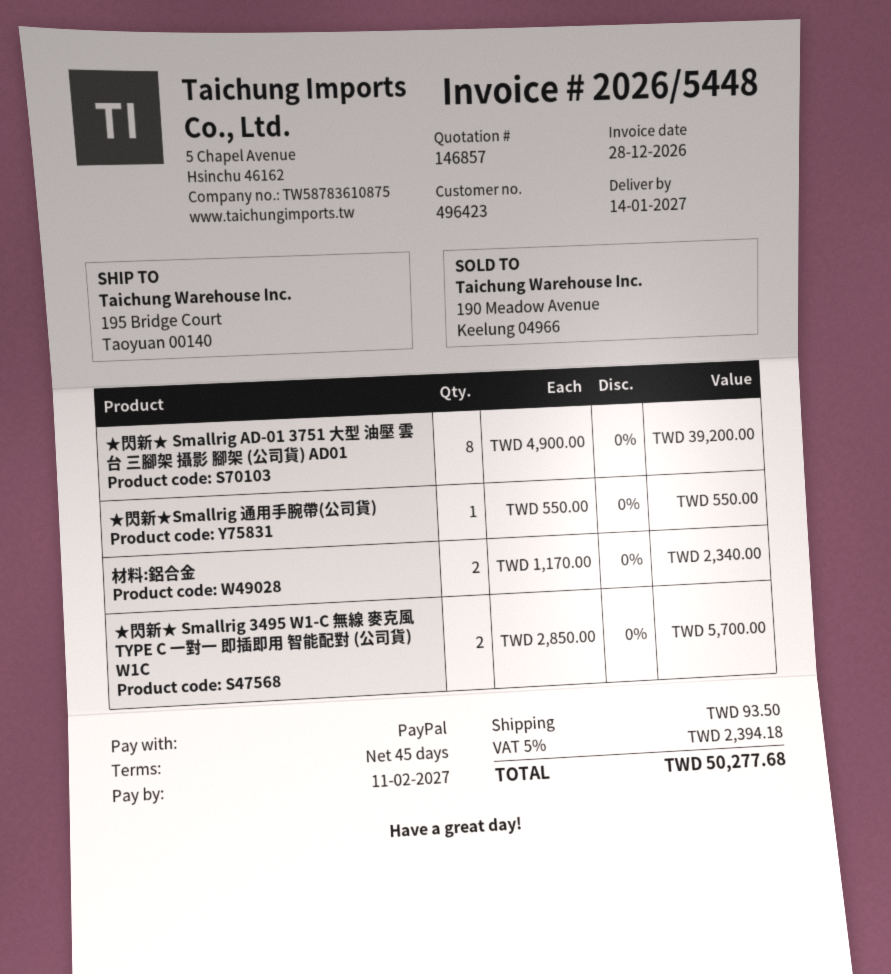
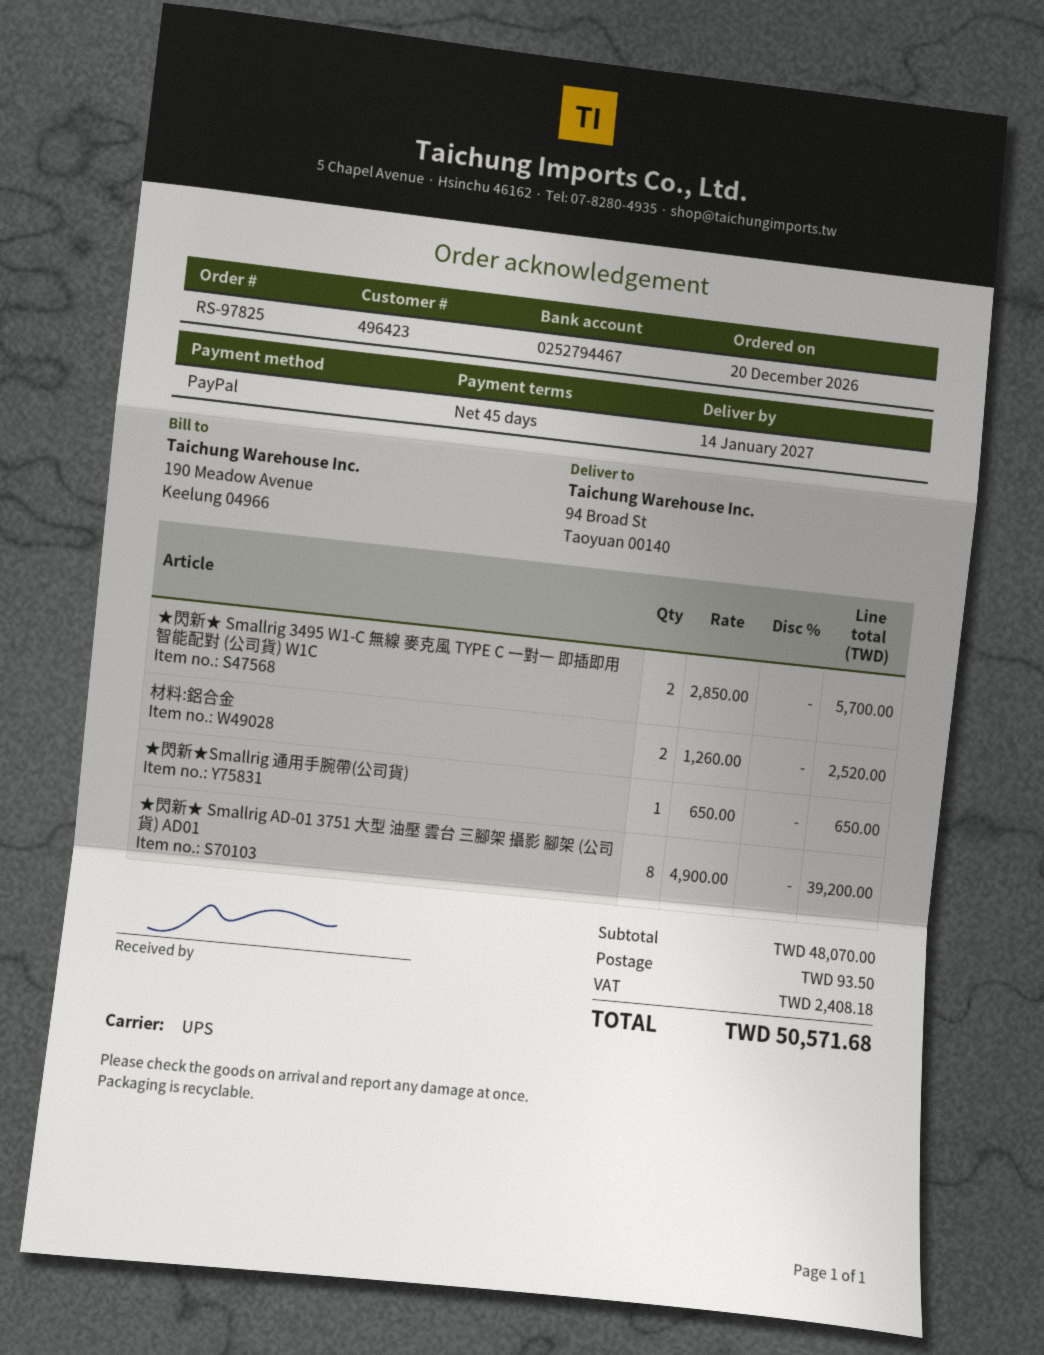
ship to: 195 Bridge Court, Taoyuan 00140 -> 94 Broad St, Taoyuan 00140
★閃新★Smallrig 通用手腕帶(公司貨): 1 x 550.00 = 550.00 -> 1 x 650.00 = 650.00
材料:鋁合金: 2 x 1170.00 = 2340.00 -> 2 x 1260.00 = 2520.00
tax: 2394.18 -> 2408.18
total: 50277.68 -> 50571.68

